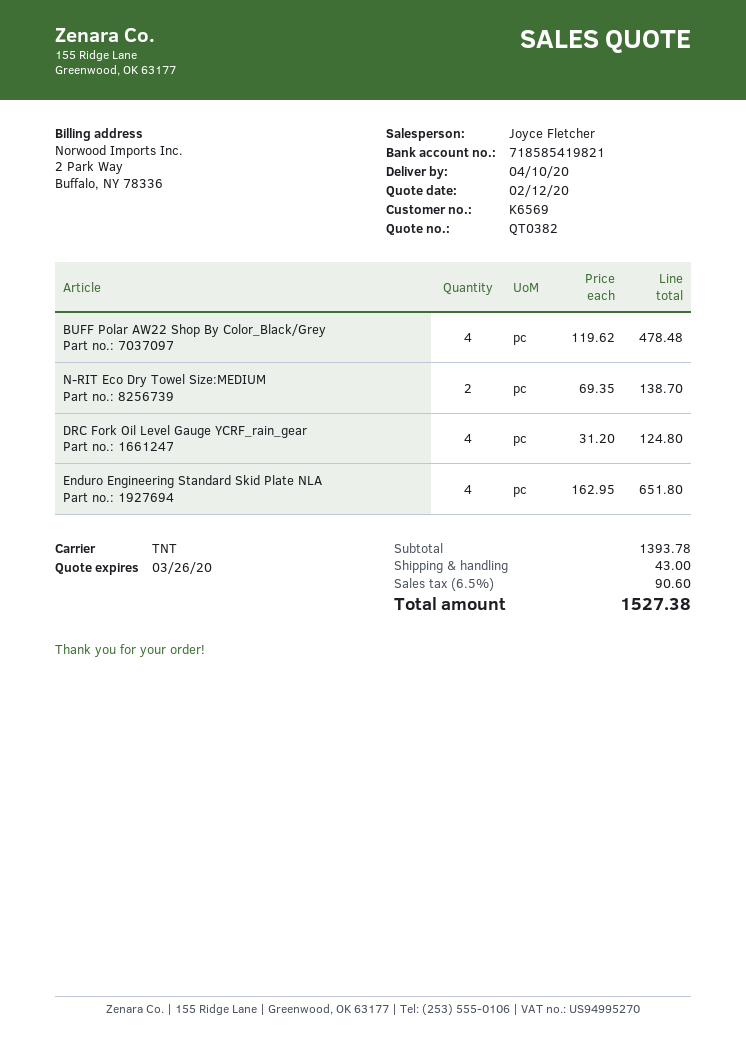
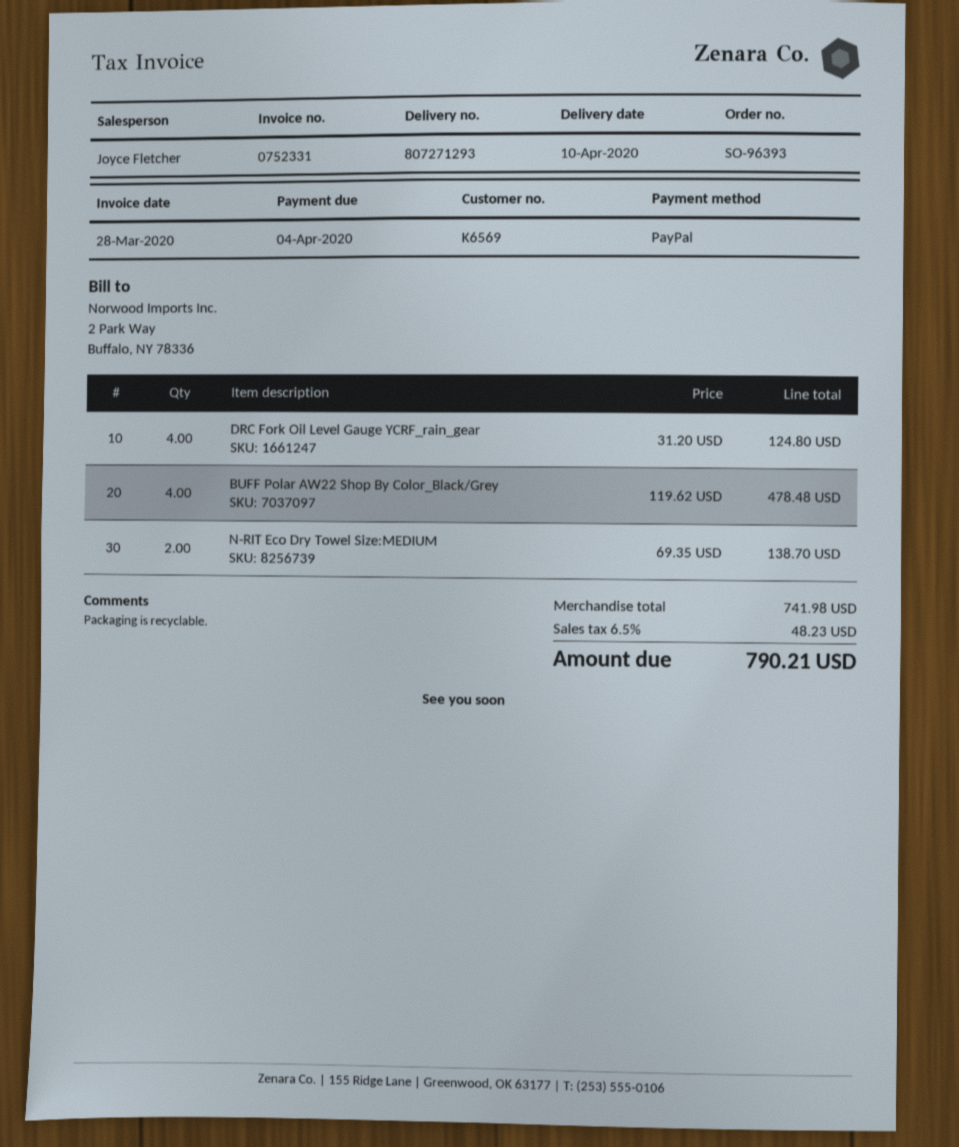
Enduro Engineering Standard Skid Plate NLA: 4 x 162.95 = 651.80 -> none
subtotal: 1393.78 -> 741.98
shipping: 43.00 -> none
tax: 6.5% = 90.60 -> 6.5% = 48.23
total: 1527.38 -> 790.21

